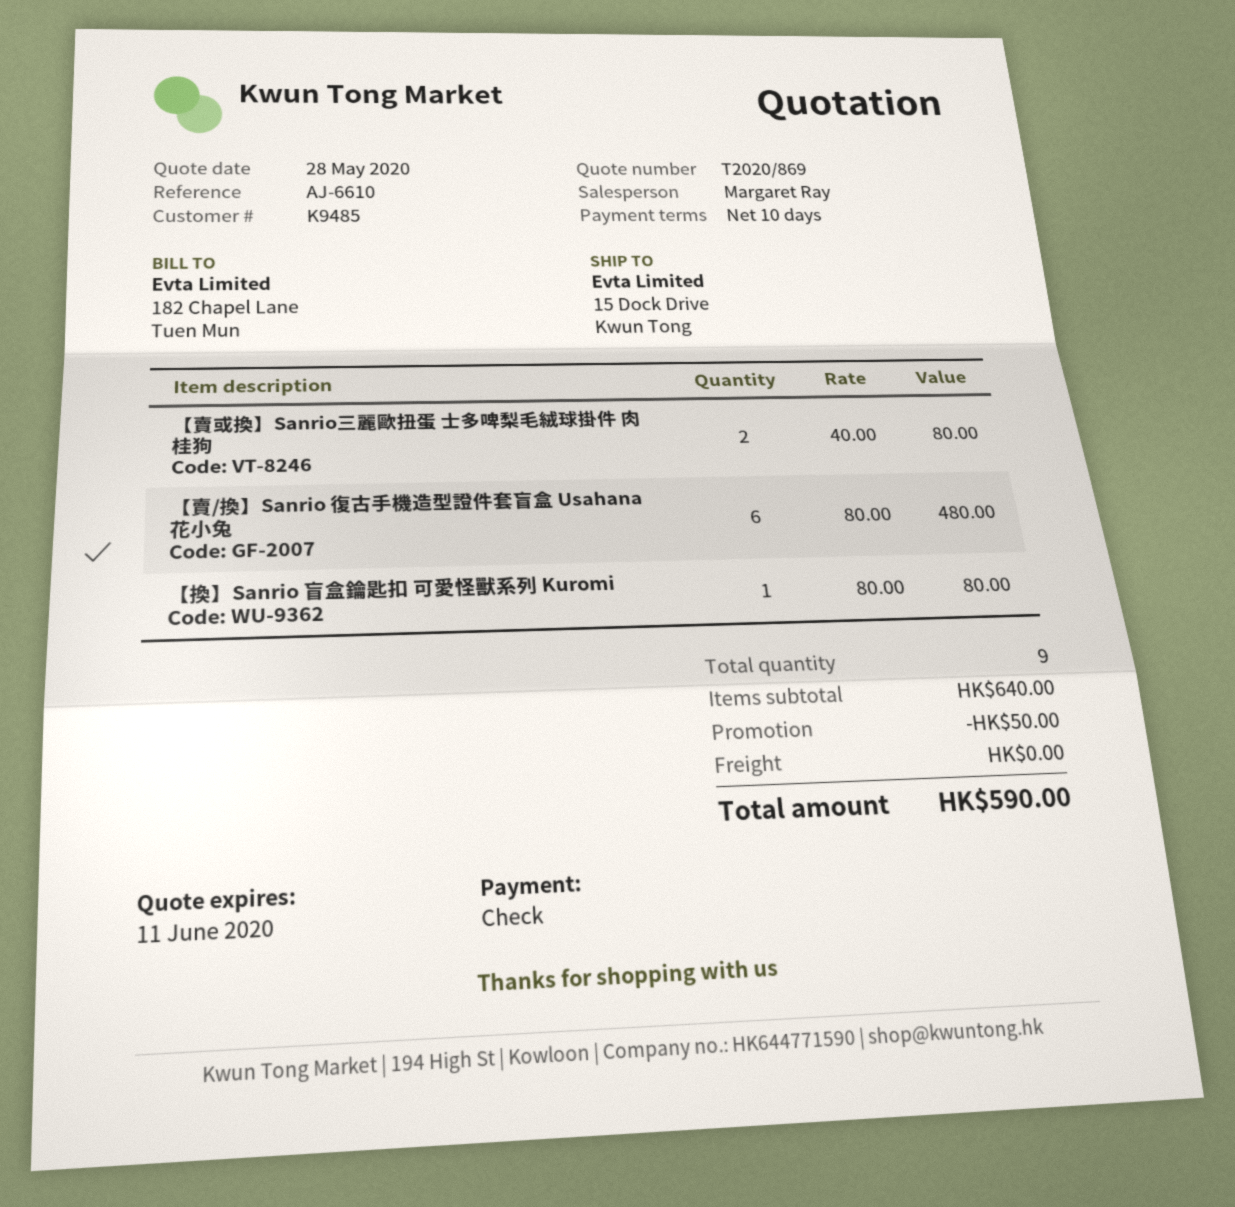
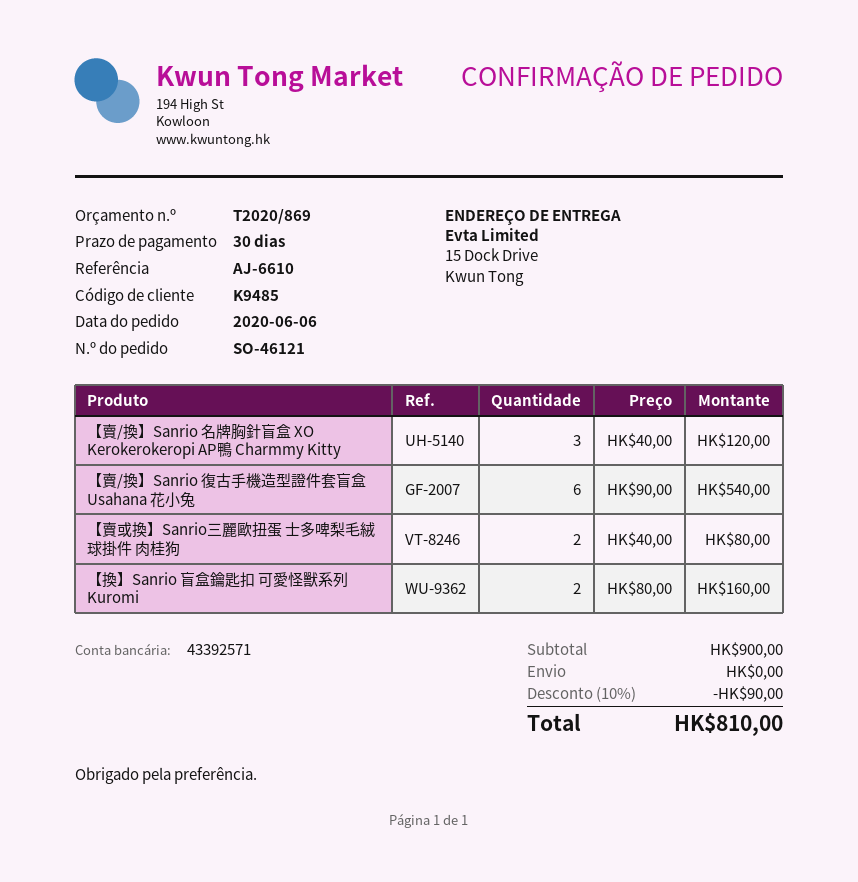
payment terms: 10 days -> 30 days
【賣/換】Sanrio 復古手機造型證件套盲盒 Usahana 花小兔: 6 x 80.00 = 480.00 -> 6 x 90.00 = 540.00
【換】Sanrio 盲盒鑰匙扣 可愛怪獸系列 Kuromi: 1 x 80.00 = 80.00 -> 2 x 80.00 = 160.00
【賣/換】Sanrio 名牌胸針盲盒 XO Kerokerokeropi AP鴨 Charmmy Kitty: none -> 3 x 40.00 = 120.00
subtotal: 640.00 -> 900.00
discount: 50.00 -> 90.00
total: 590.00 -> 810.00

